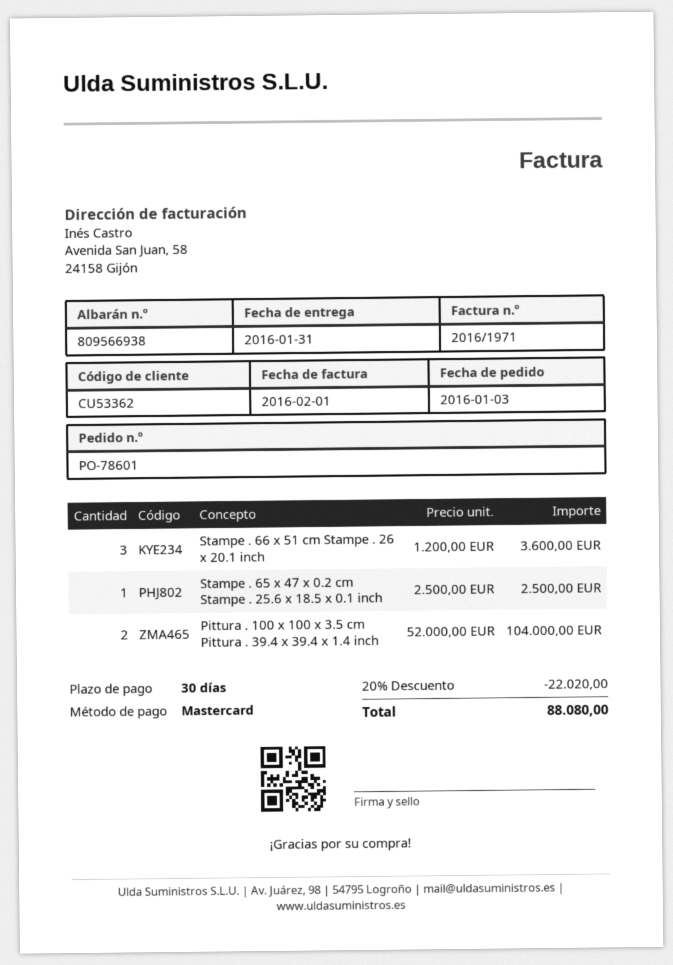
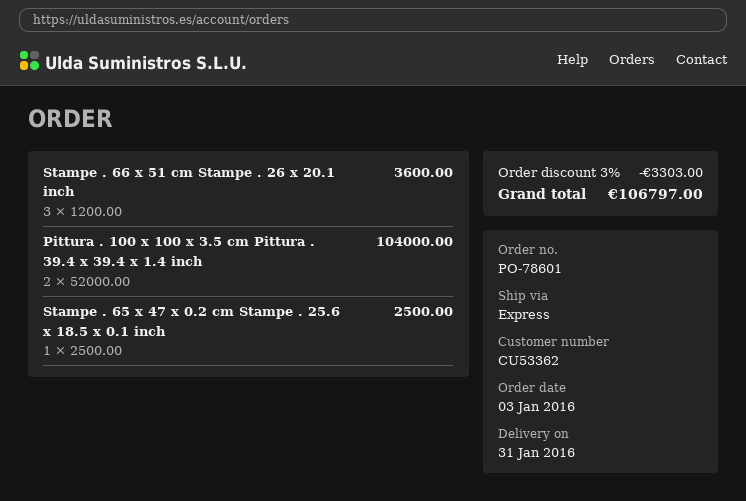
discount: 20% = 22020.00 -> 3% = 3303.00
total: 88080.00 -> 106797.00

